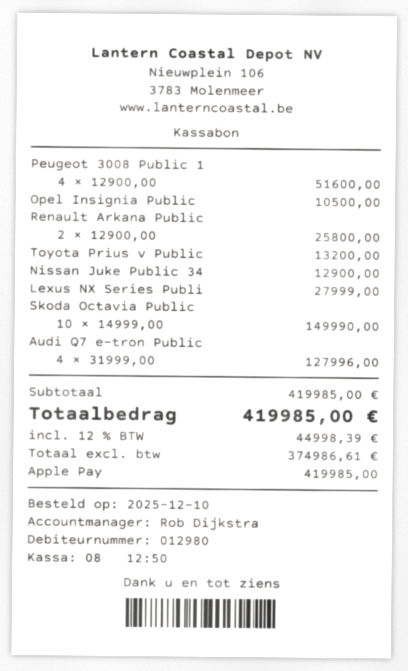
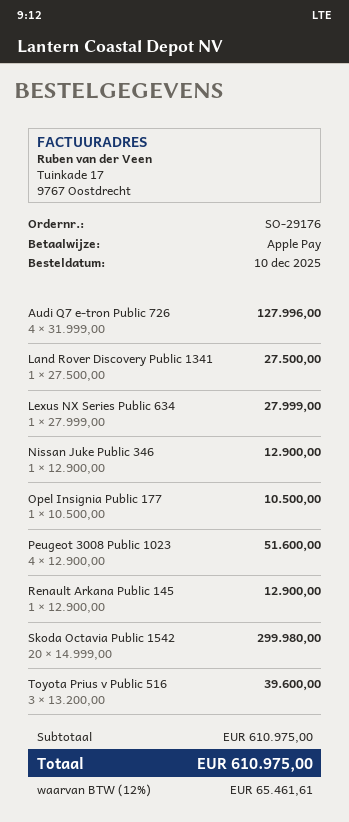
Renault Arkana Public: 2 x 12900.00 = 25800.00 -> 1 x 12900.00 = 12900.00
Toyota Prius v Public: 1 x 13200.00 = 13200.00 -> 3 x 13200.00 = 39600.00
Skoda Octavia Public: 10 x 14999.00 = 149990.00 -> 20 x 14999.00 = 299980.00
Land Rover Discovery Public 1341: none -> 1 x 27500.00 = 27500.00
subtotal: 419985.00 -> 610975.00
tax: 12% = 44998.39 -> 12% = 65461.61
total: 419985.00 -> 610975.00

